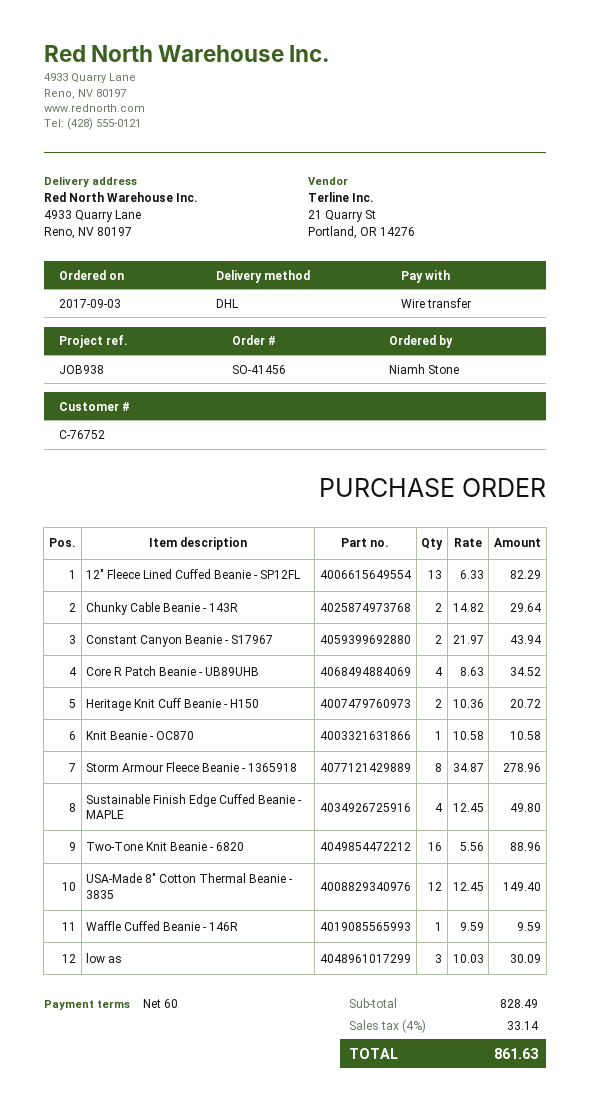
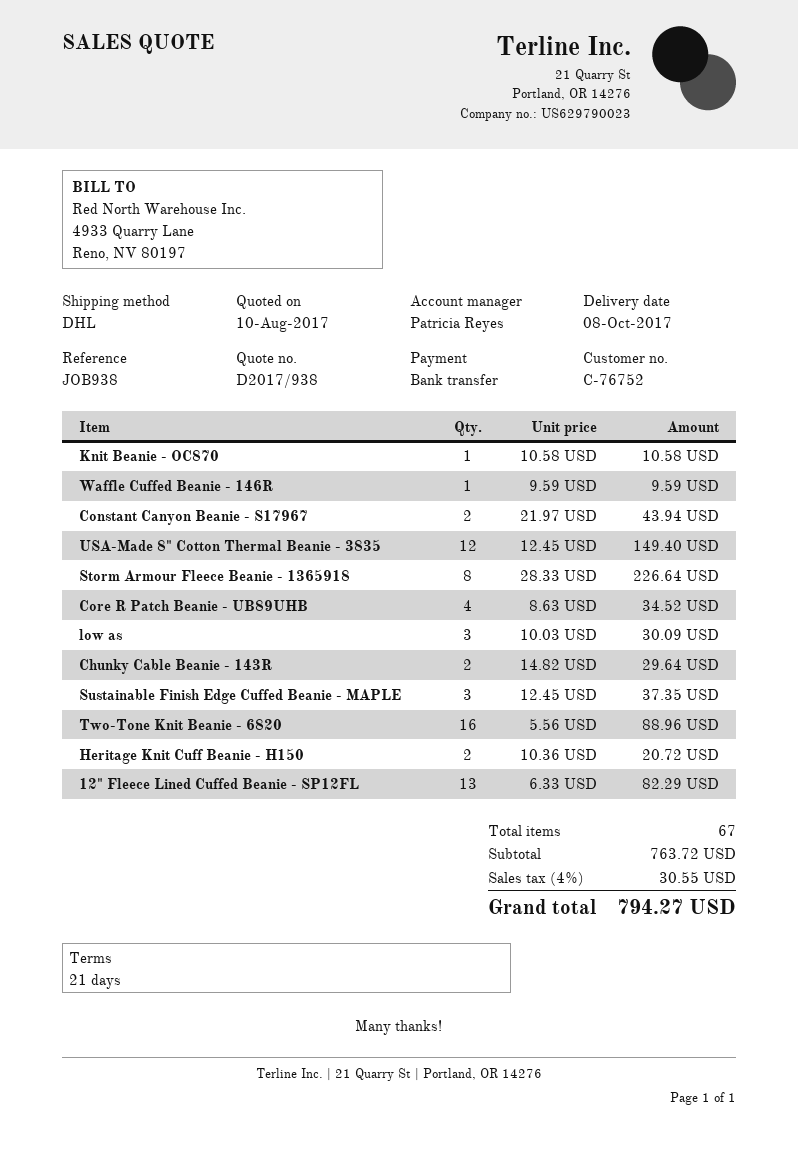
payment terms: 60 days -> 21 days
Storm Armour Fleece Beanie - 1365918: 8 x 34.87 = 278.96 -> 8 x 28.33 = 226.64
Sustainable Finish Edge Cuffed Beanie - MAPLE: 4 x 12.45 = 49.80 -> 3 x 12.45 = 37.35
subtotal: 828.49 -> 763.72
tax: 4% = 33.14 -> 4% = 30.55
total: 861.63 -> 794.27

